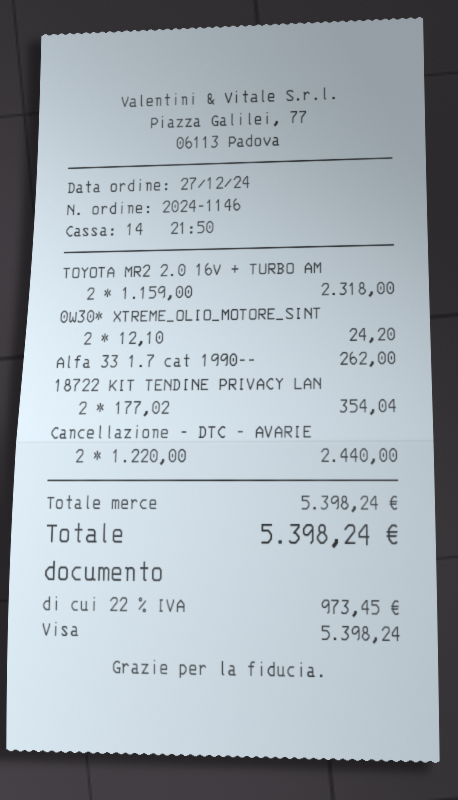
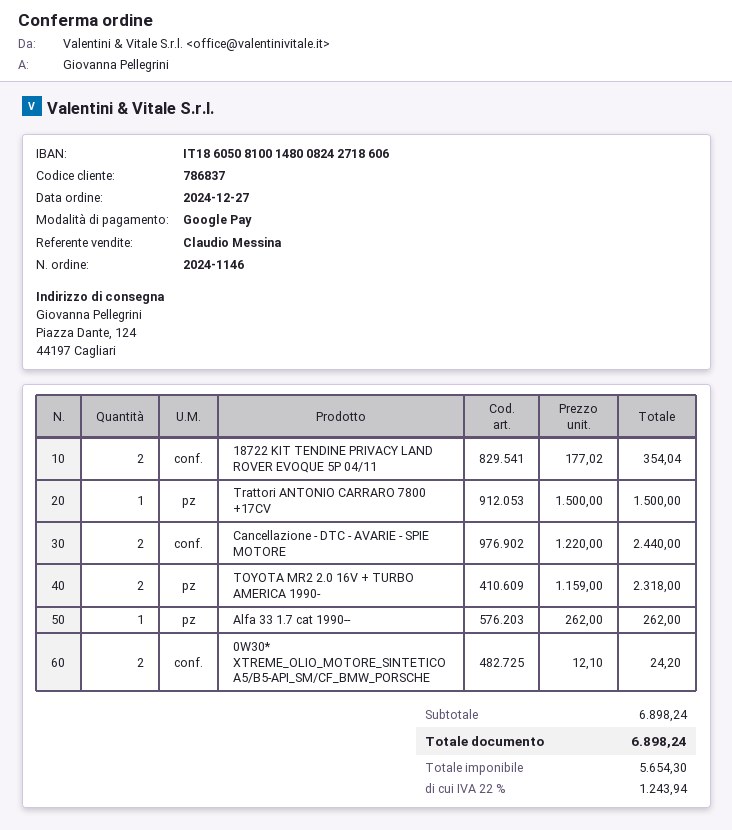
payment method: Visa -> Google Pay
Trattori ANTONIO CARRARO 7800 +17CV: none -> 1 x 1500.00 = 1500.00
subtotal: 5398.24 -> 6898.24
tax: 22% = 973.45 -> 22% = 1243.94
total: 5398.24 -> 6898.24

